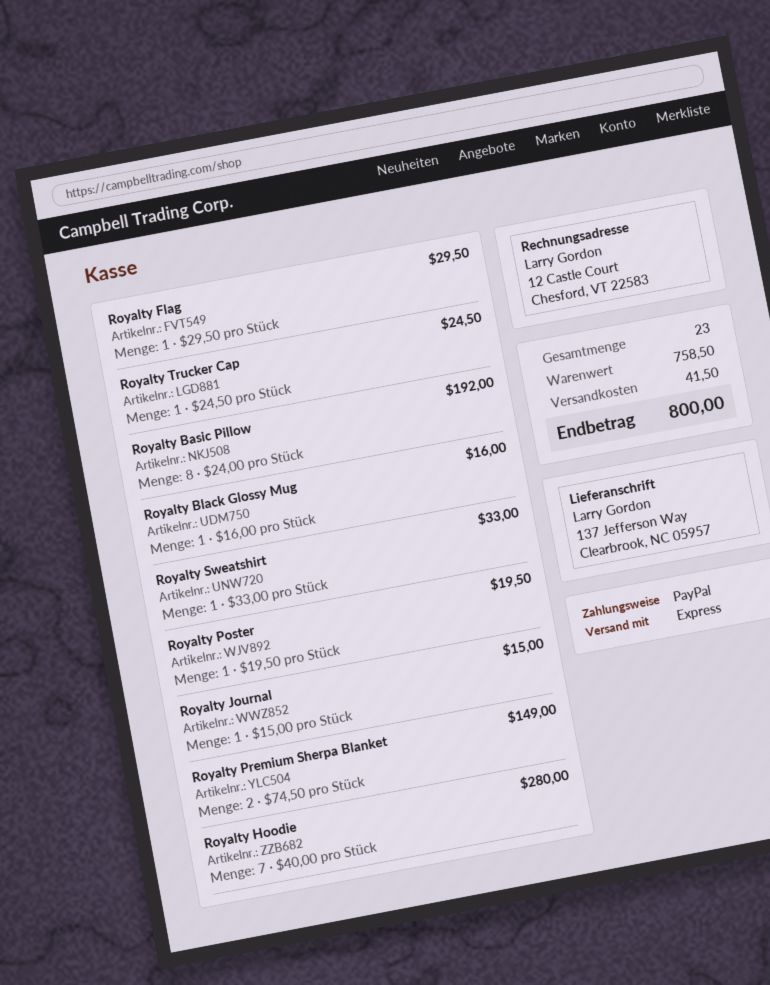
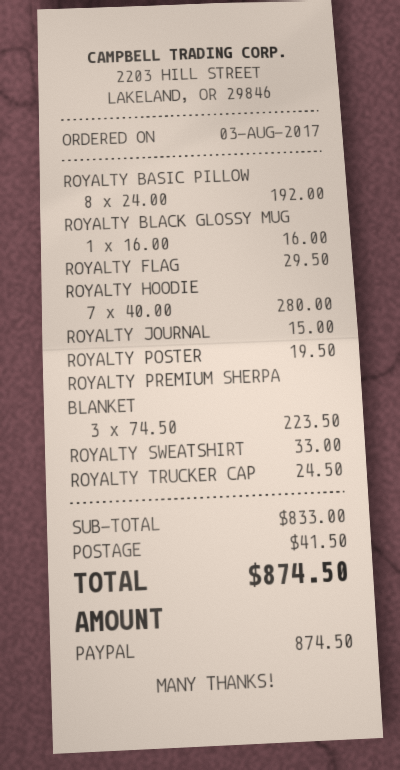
Royalty Premium Sherpa Blanket: 2 x 74.50 = 149.00 -> 3 x 74.50 = 223.50
subtotal: 758.50 -> 833.00
total: 800.00 -> 874.50

